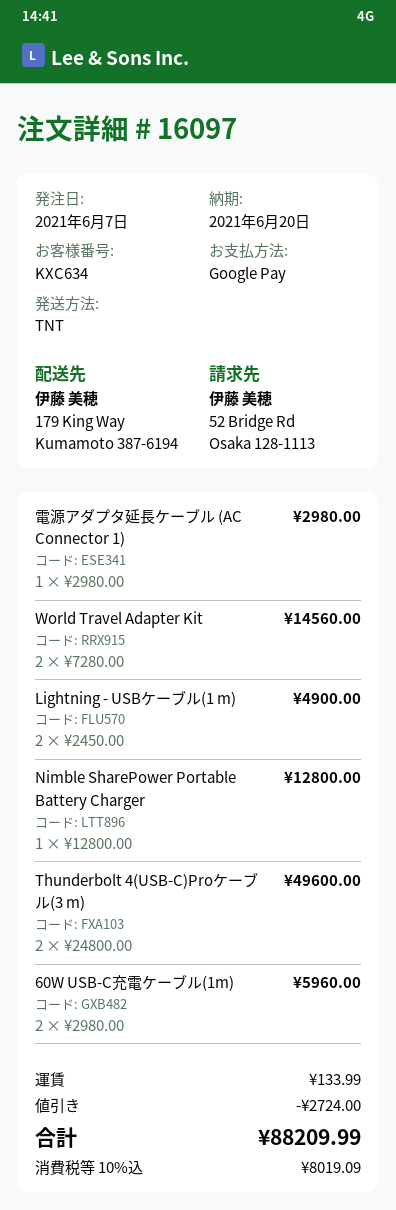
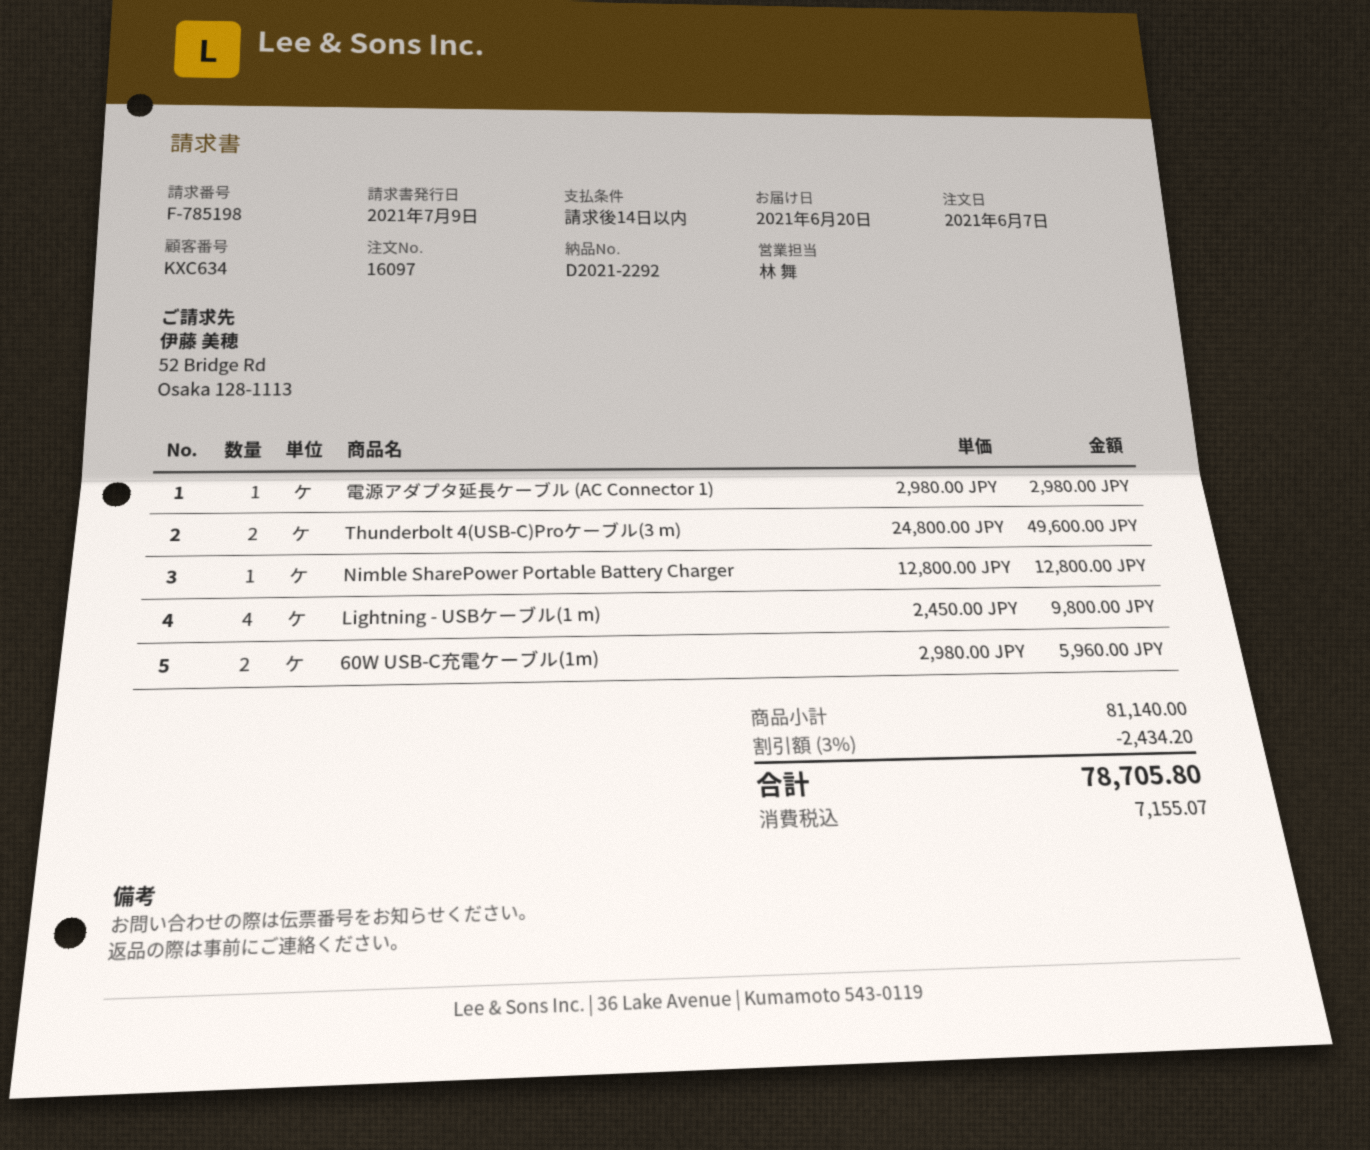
World Travel Adapter Kit: 2 x 7280.00 = 14560.00 -> none
Lightning - USBケーブル(1 m): 2 x 2450.00 = 4900.00 -> 4 x 2450.00 = 9800.00
discount: 2724.00 -> 2434.20
shipping: 133.99 -> none
tax: 8019.09 -> 7155.07
total: 88209.99 -> 78705.80

